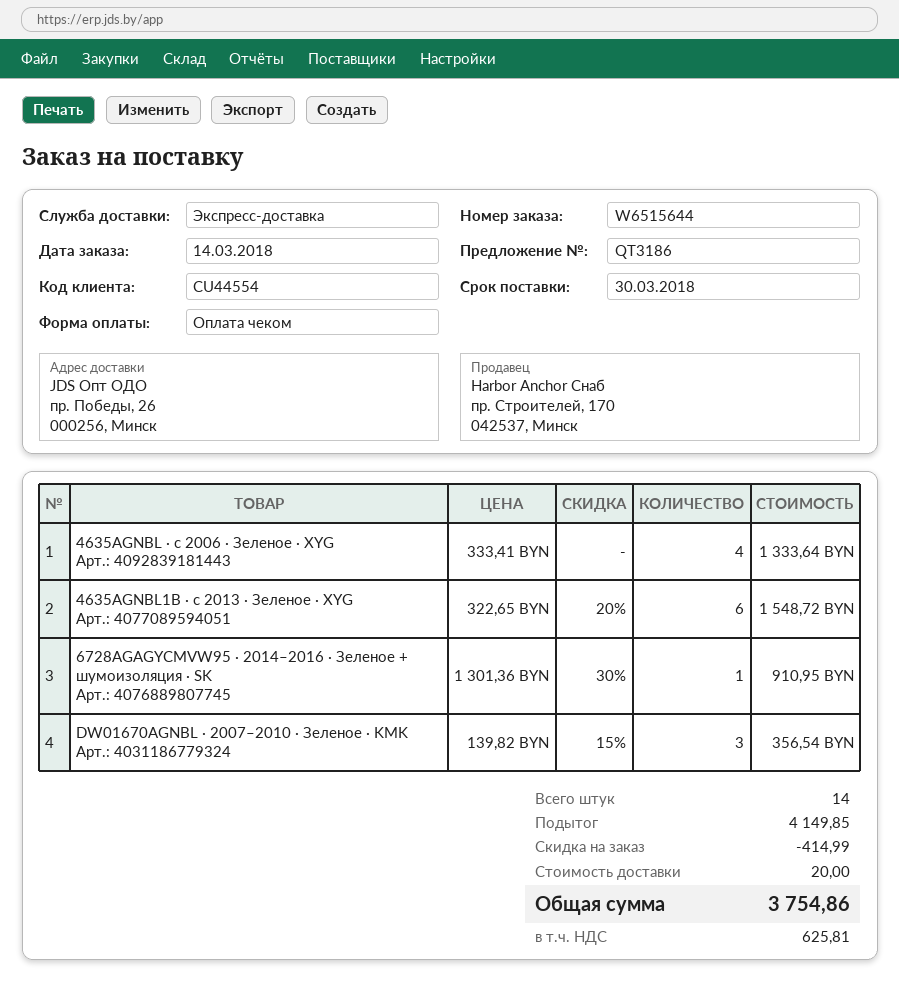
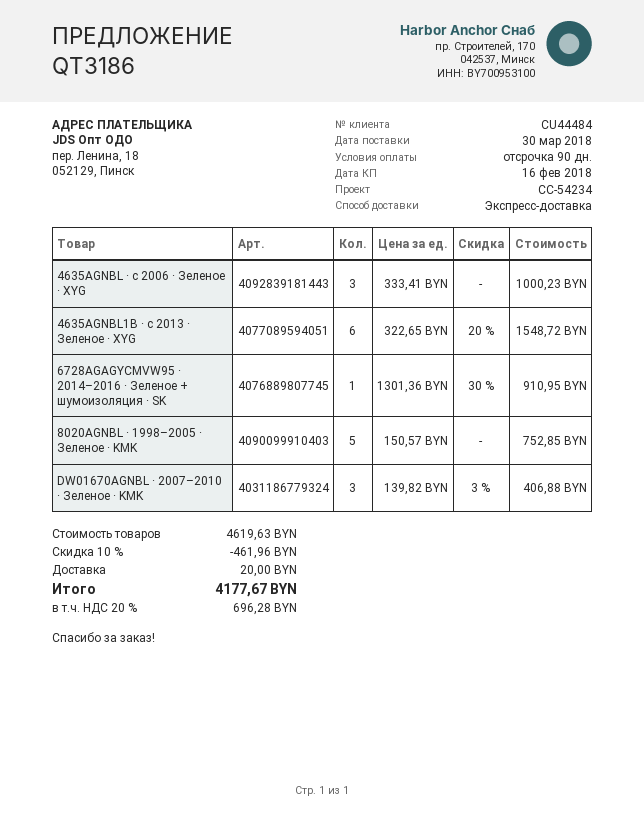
customer number: CU44554 -> CU44484
4635AGNBL · с 2006 · Зеленое · XYG: 4 x 333.41 = 1333.64 -> 3 x 333.41 = 1000.23
DW01670AGNBL · 2007–2010 · Зеленое · KMK: 3 x 139.82 - 15% = 356.54 -> 3 x 139.82 - 3% = 406.88
8020AGNBL · 1998–2005 · Зеленое · KMK: none -> 5 x 150.57 = 752.85
subtotal: 4149.85 -> 4619.63
discount: 414.99 -> 461.96
tax: 625.81 -> 696.28
total: 3754.86 -> 4177.67

